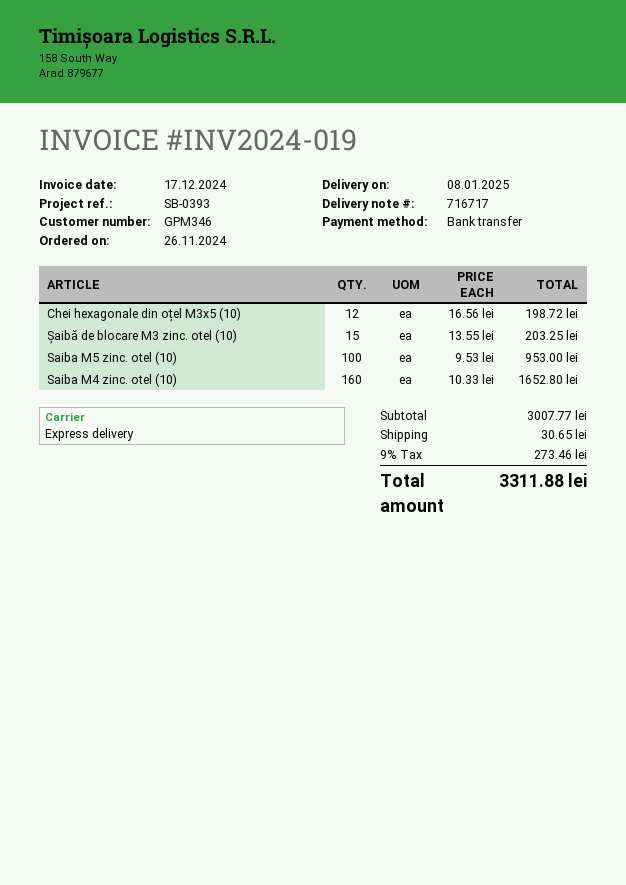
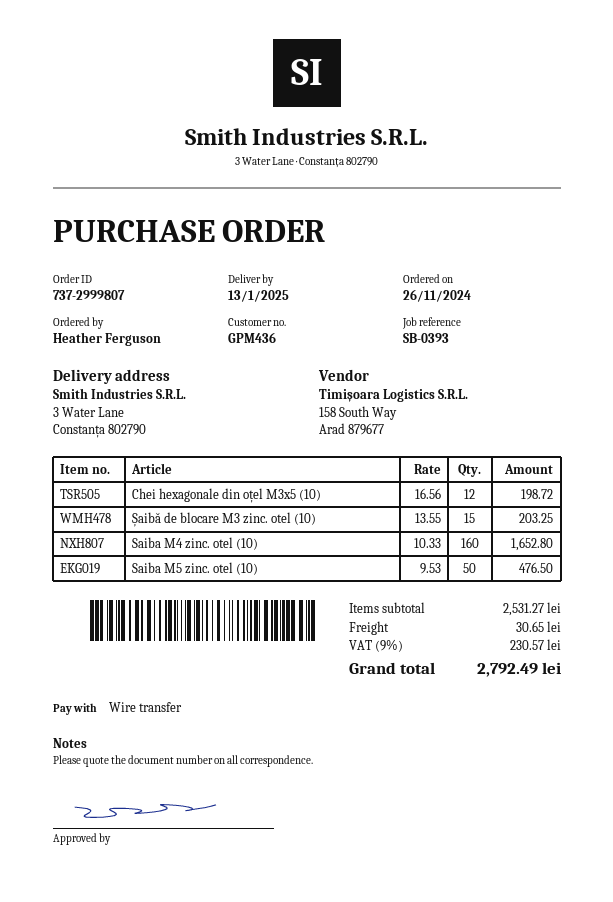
delivery date: 2025-01-08 -> 2025-01-13
customer number: GPM346 -> GPM436
Saiba M5 zinc. otel (10): 100 x 9.53 = 953.00 -> 50 x 9.53 = 476.50
subtotal: 3007.77 -> 2531.27
tax: 9% = 273.46 -> 9% = 230.57
total: 3311.88 -> 2792.49

